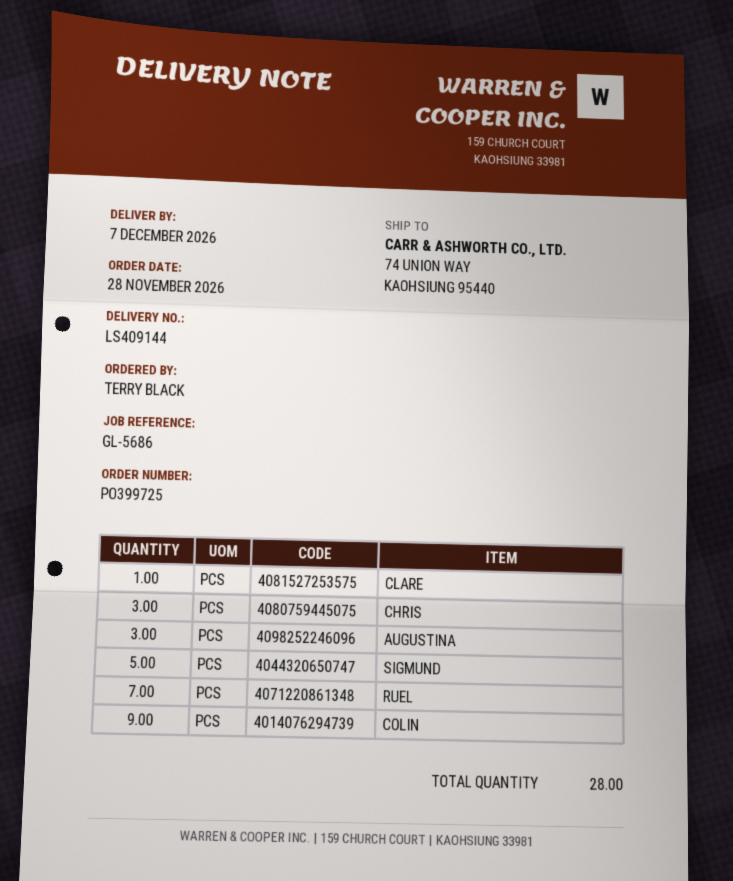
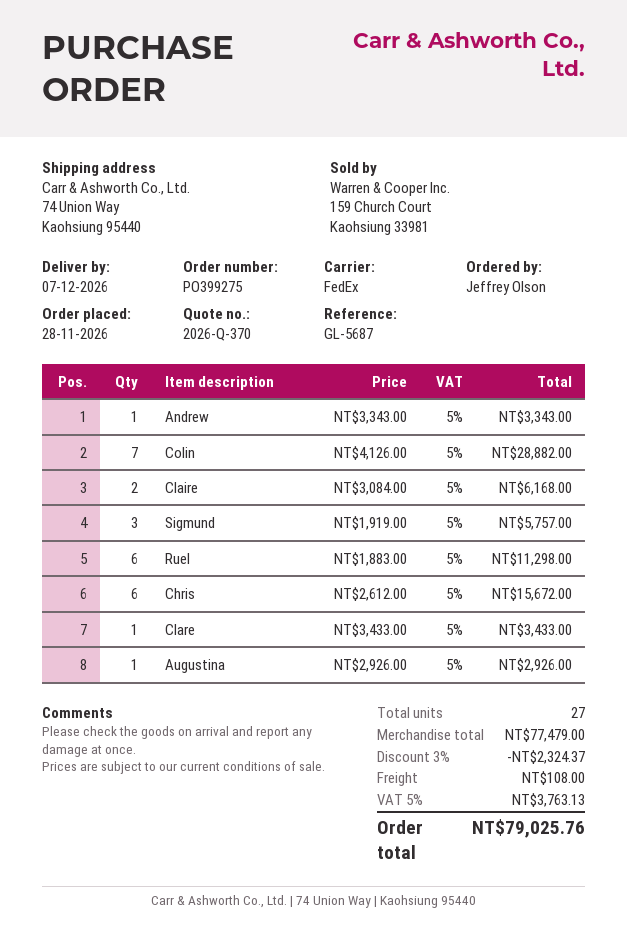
order number: PO399725 -> PO399275
reference: GL-5686 -> GL-5687
ordered by: TERRY BLACK -> Jeffrey Olson
CHRIS: 3 -> 6
AUGUSTINA: 3 -> 1
SIGMUND: 5 -> 3
RUEL: 7 -> 6
COLIN: 9 -> 7
Andrew: none -> 1
Claire: none -> 2
total quantity: 28 -> 27

